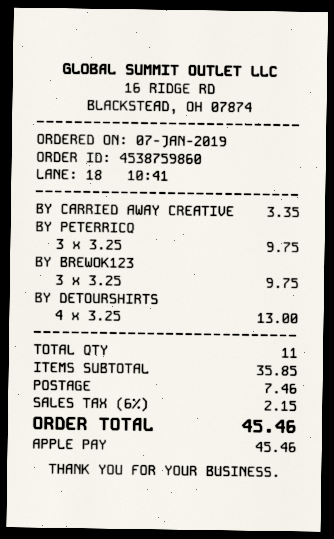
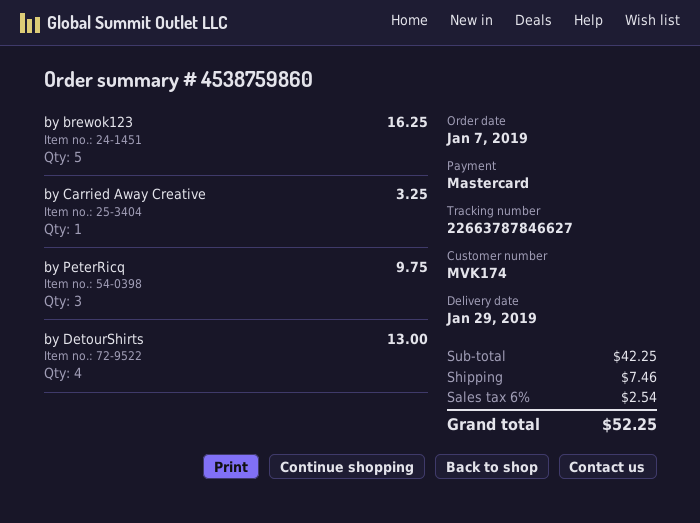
payment method: Apple Pay -> Mastercard
BY CARRIED AWAY CREATIVE: 1 for 3.35 -> 1 for 3.25
BY BREWOK123: 3 for 9.75 -> 5 for 16.25
subtotal: 35.85 -> 42.25
tax: 6% = 2.15 -> 6% = 2.54
total: 45.46 -> 52.25

